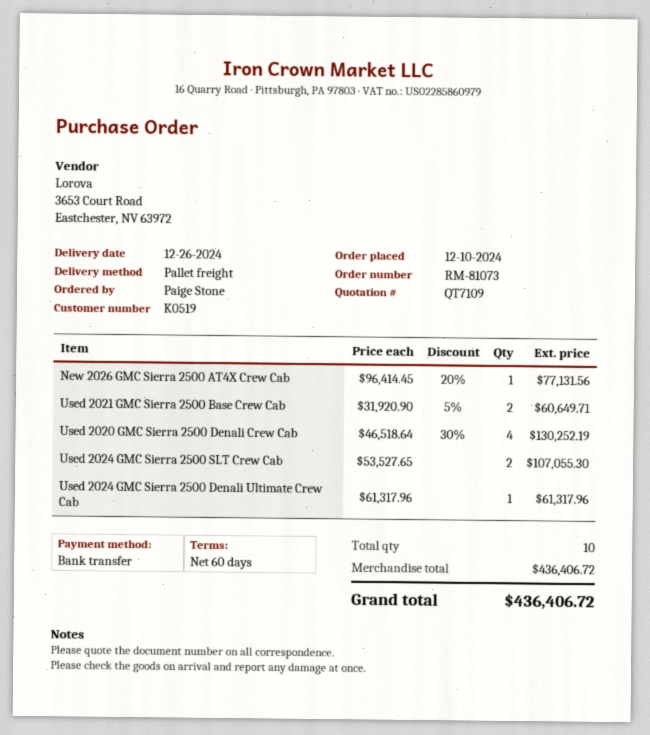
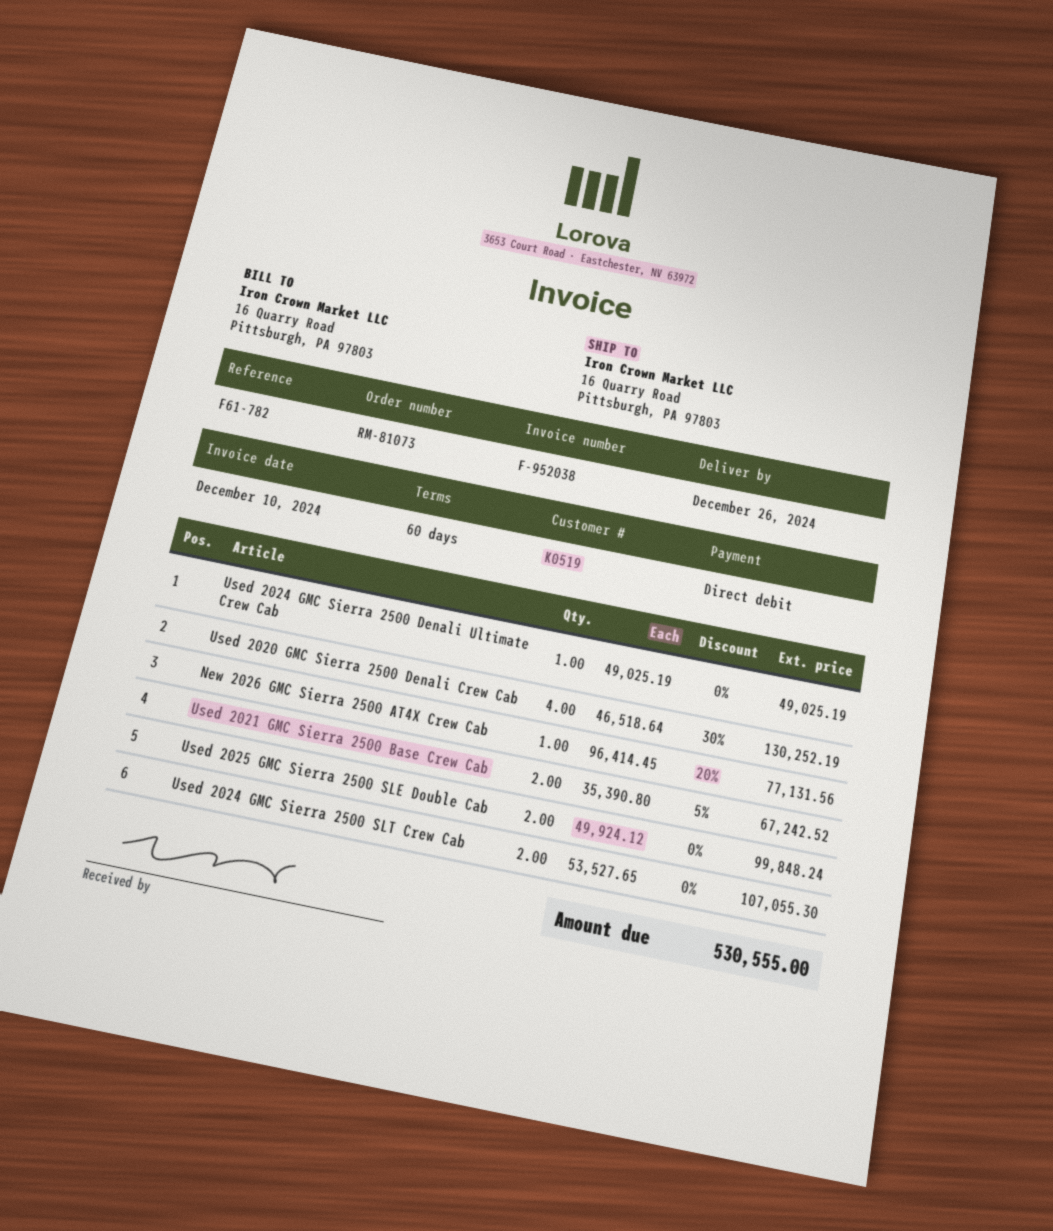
payment method: bank transfer -> direct debit
Used 2021 GMC Sierra 2500 Base Crew Cab: 2 x 31920.90 - 5% = 60649.71 -> 2 x 35390.80 - 5% = 67242.52
Used 2024 GMC Sierra 2500 Denali Ultimate Crew Cab: 1 x 61317.96 = 61317.96 -> 1 x 49025.19 = 49025.19
Used 2025 GMC Sierra 2500 SLE Double Cab: none -> 2 x 49924.12 = 99848.24
total: 436406.72 -> 530555.00

